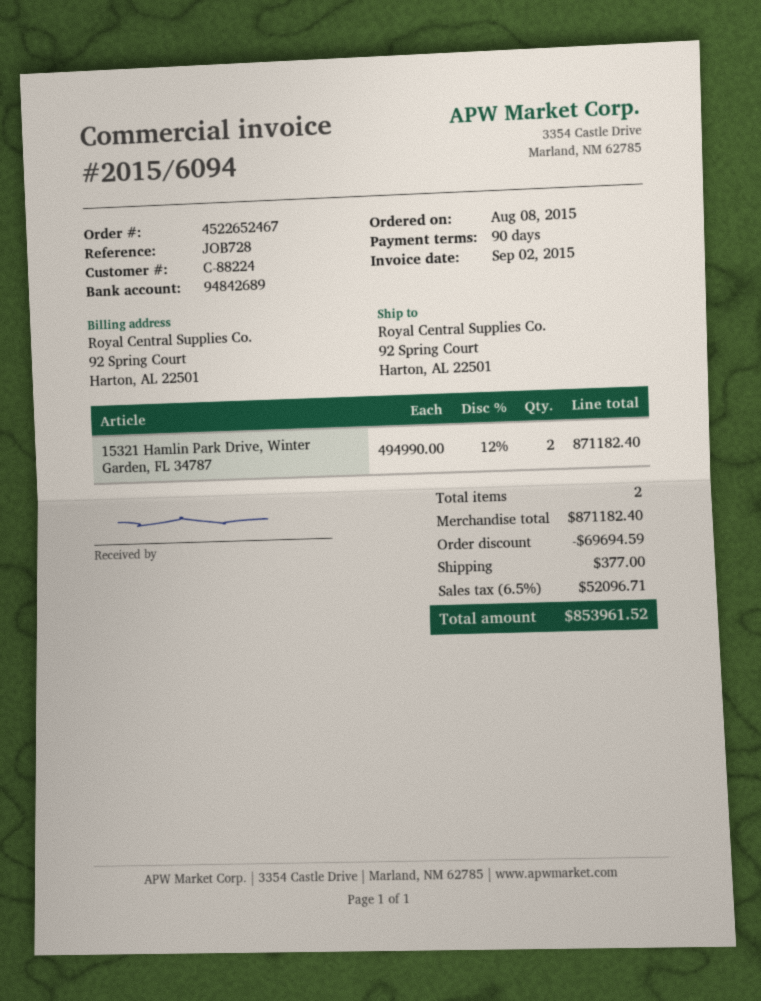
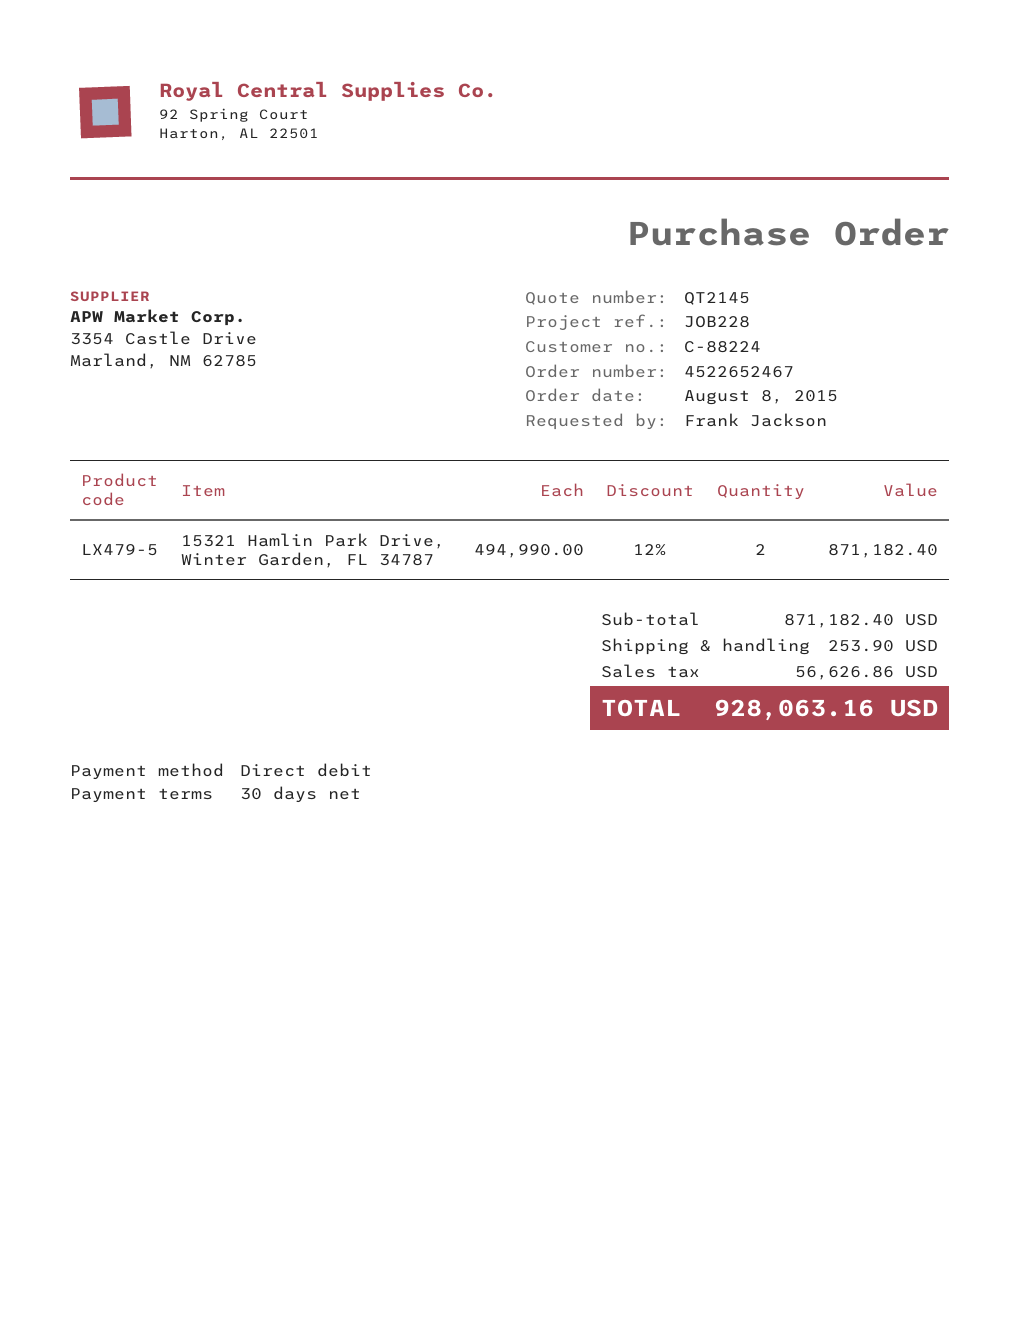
payment terms: 90 days -> 30 days
reference: JOB728 -> JOB228
discount: 69694.59 -> none
shipping: 377.00 -> 253.90
tax: 52096.71 -> 56626.86
total: 853961.52 -> 928063.16

